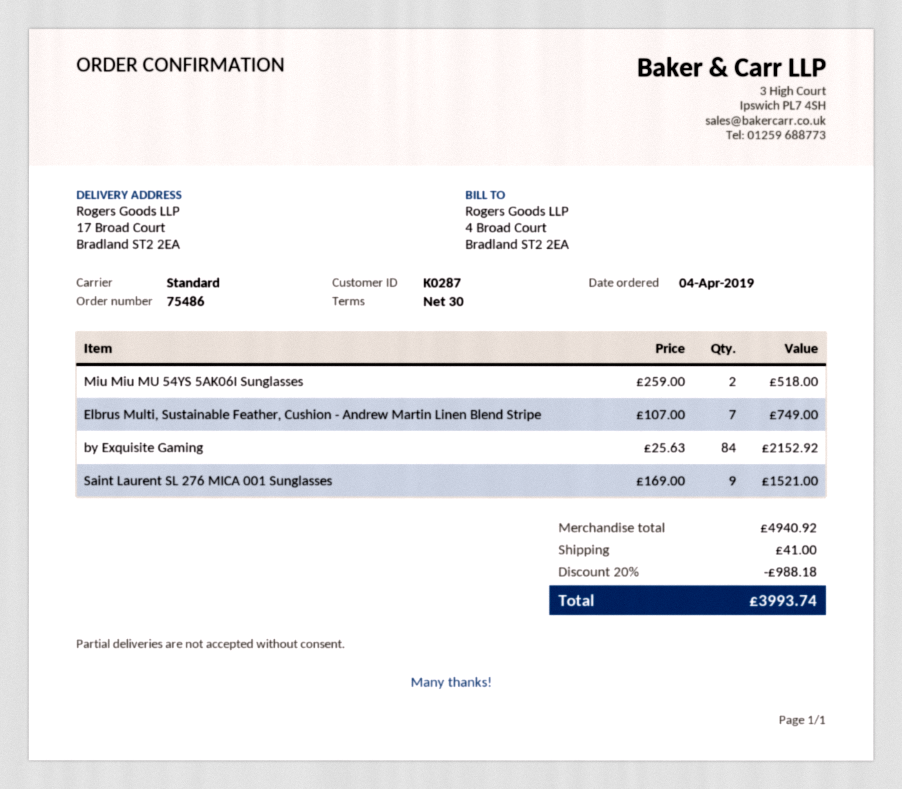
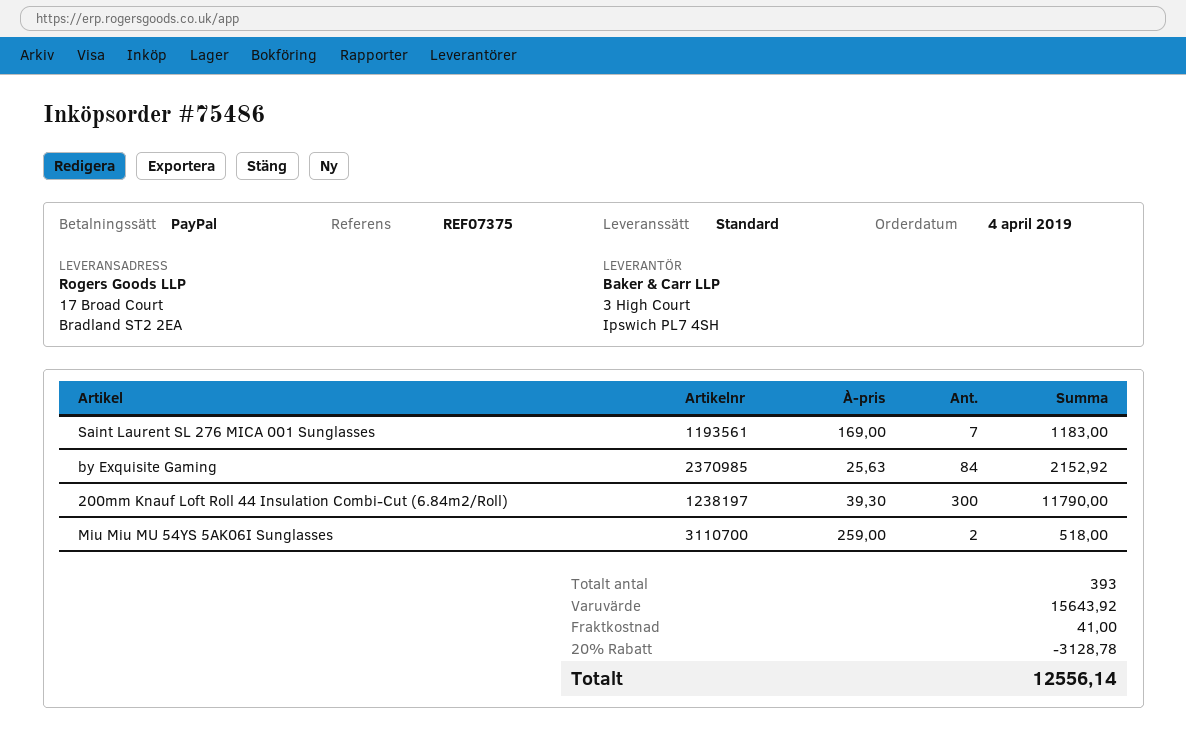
Elbrus Multi, Sustainable Feather, Cushion - Andrew Martin Linen Blend Stripe: 7 x 107.00 = 749.00 -> none
Saint Laurent SL 276 MICA 001 Sunglasses: 9 x 169.00 = 1521.00 -> 7 x 169.00 = 1183.00
200mm Knauf Loft Roll 44 Insulation Combi-Cut (6.84m2/Roll): none -> 300 x 39.30 = 11790.00
subtotal: 4940.92 -> 15643.92
discount: 20% = 988.18 -> 20% = 3128.78
total: 3993.74 -> 12556.14

